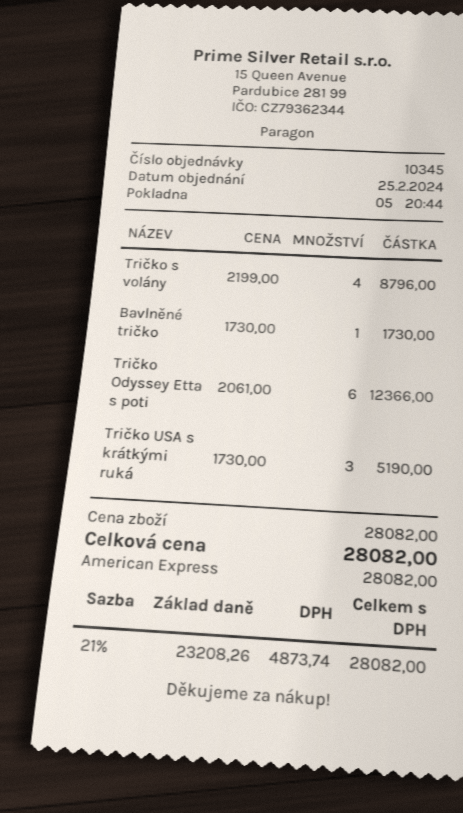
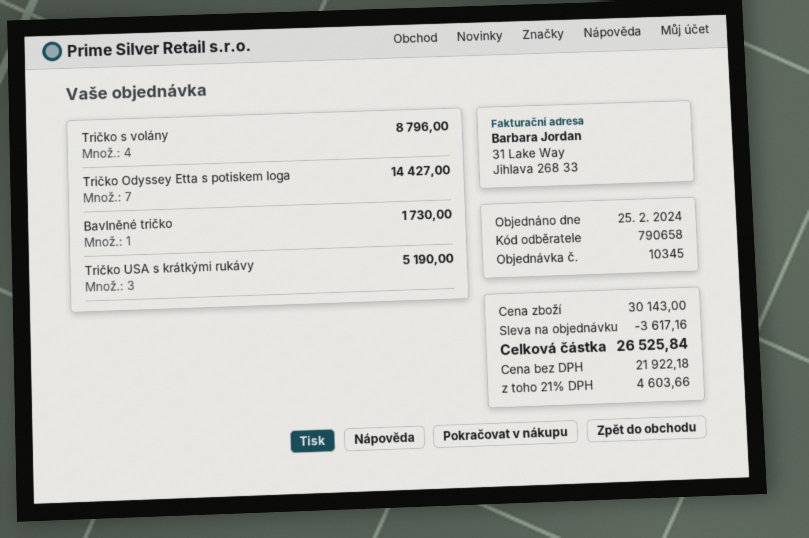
Tričko Odyssey Etta s poti: 6 for 12366.00 -> 7 for 14427.00
subtotal: 28082.00 -> 30143.00
discount: none -> 3617.16
net: 23208.26 -> 21922.18
tax: 21% = 4873.74 -> 21% = 4603.66
total: 28082.00 -> 26525.84

